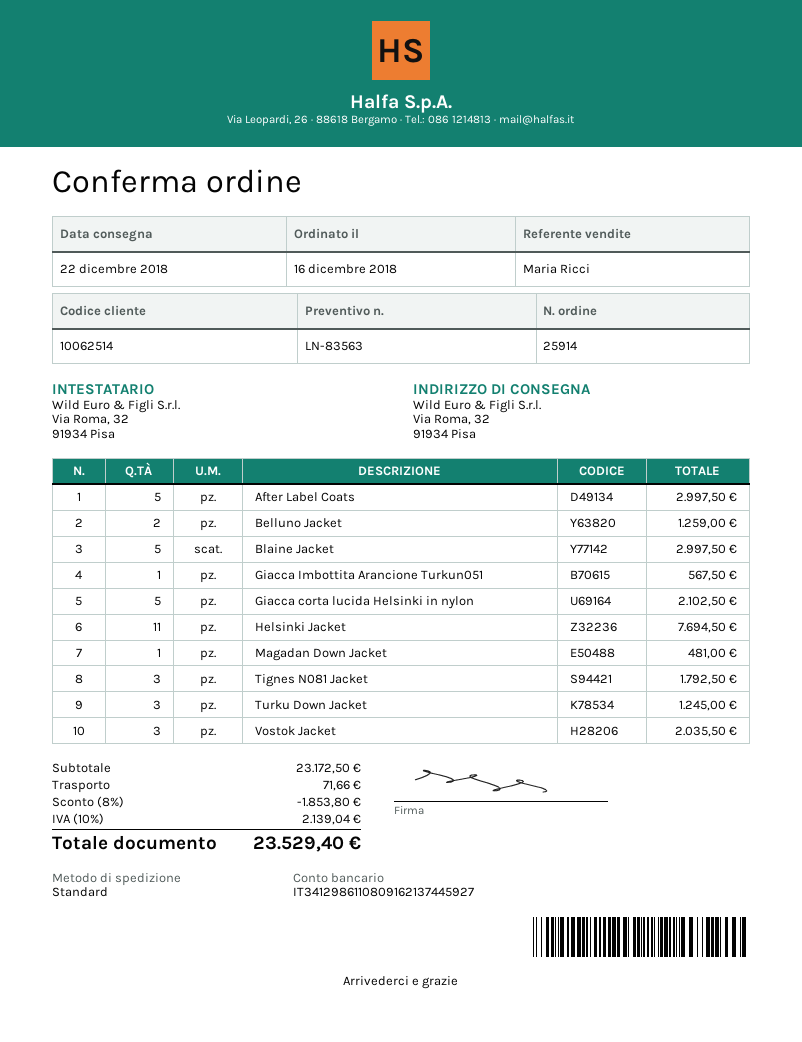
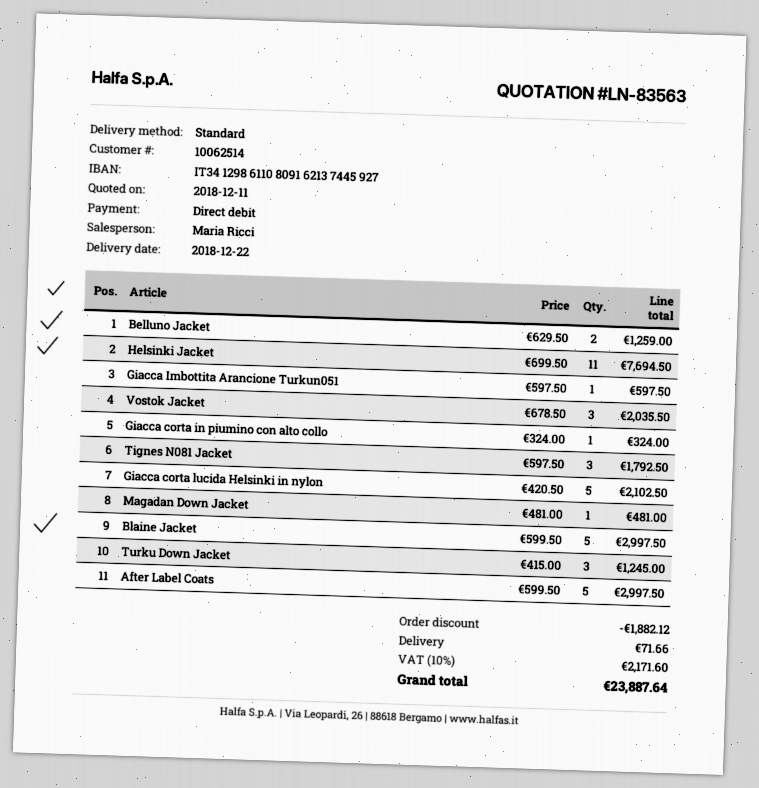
Giacca Imbottita Arancione Turkun051: 1 for 567.50 -> 1 for 597.50
Giacca corta in piumino con alto collo: none -> 1 for 324.00
discount: 1853.80 -> 1882.12
tax: 10% = 2139.04 -> 10% = 2171.60
total: 23529.40 -> 23887.64

